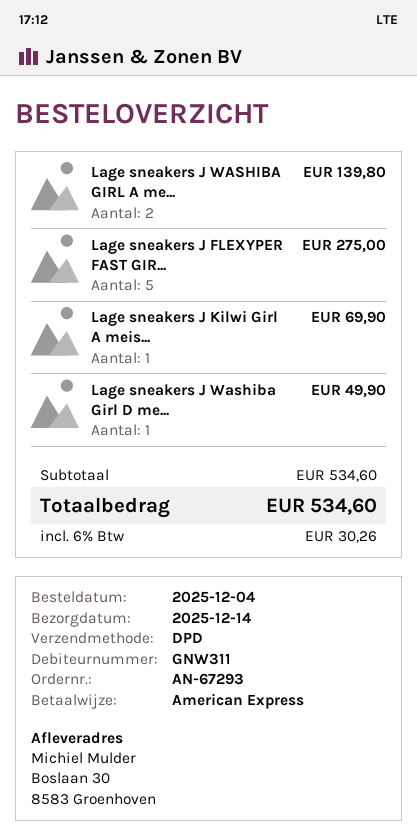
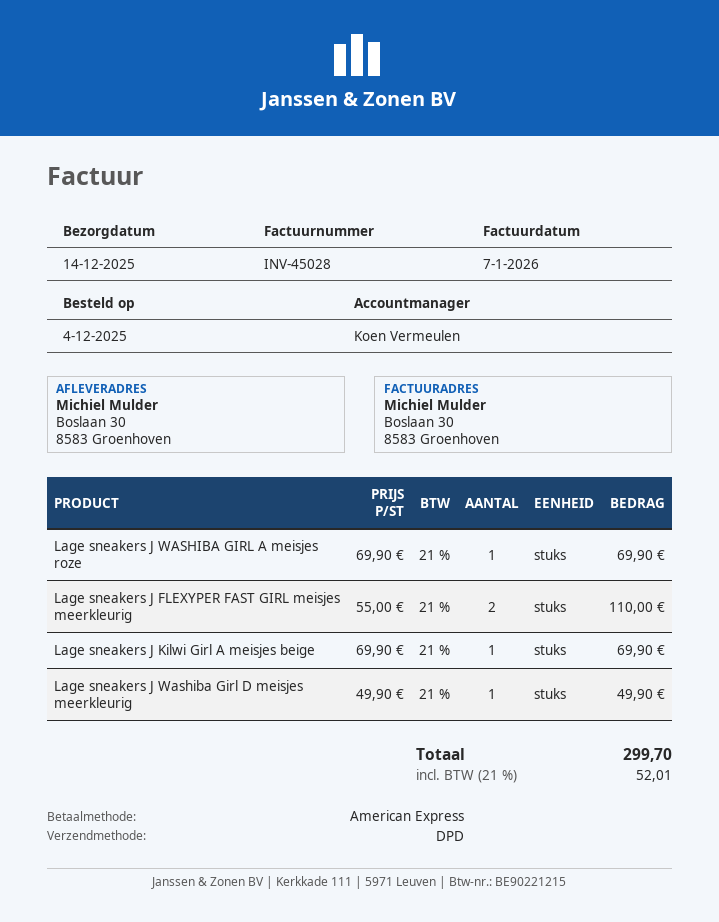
Lage sneakers J WASHIBA GIRL A me...: 2 for 139.80 -> 1 for 69.90
Lage sneakers J FLEXYPER FAST GIR...: 5 for 275.00 -> 2 for 110.00
tax: 6% = 30.26 -> 21% = 52.01
total: 534.60 -> 299.70

